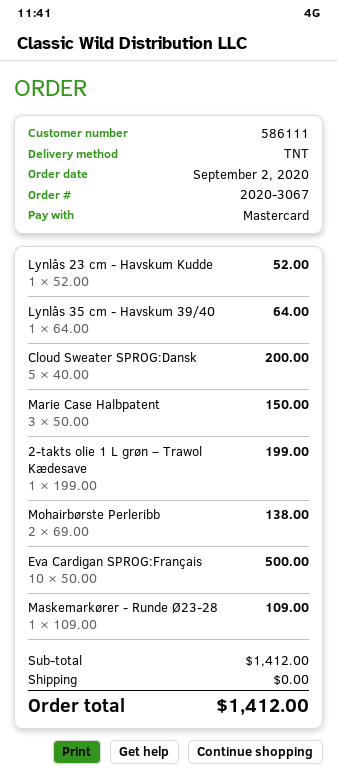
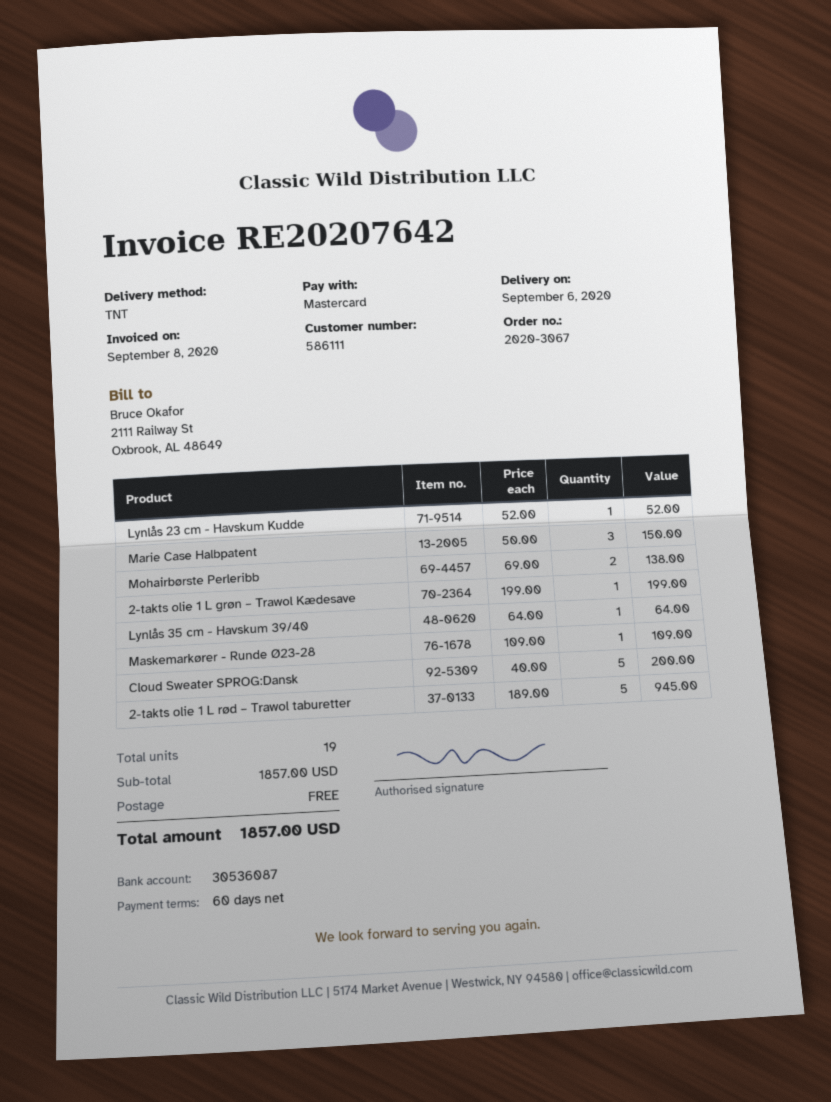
Eva Cardigan SPROG:Français: 10 x 50.00 = 500.00 -> none
2-takts olie 1 L rød – Trawol taburetter: none -> 5 x 189.00 = 945.00
subtotal: 1412.00 -> 1857.00
total: 1412.00 -> 1857.00

